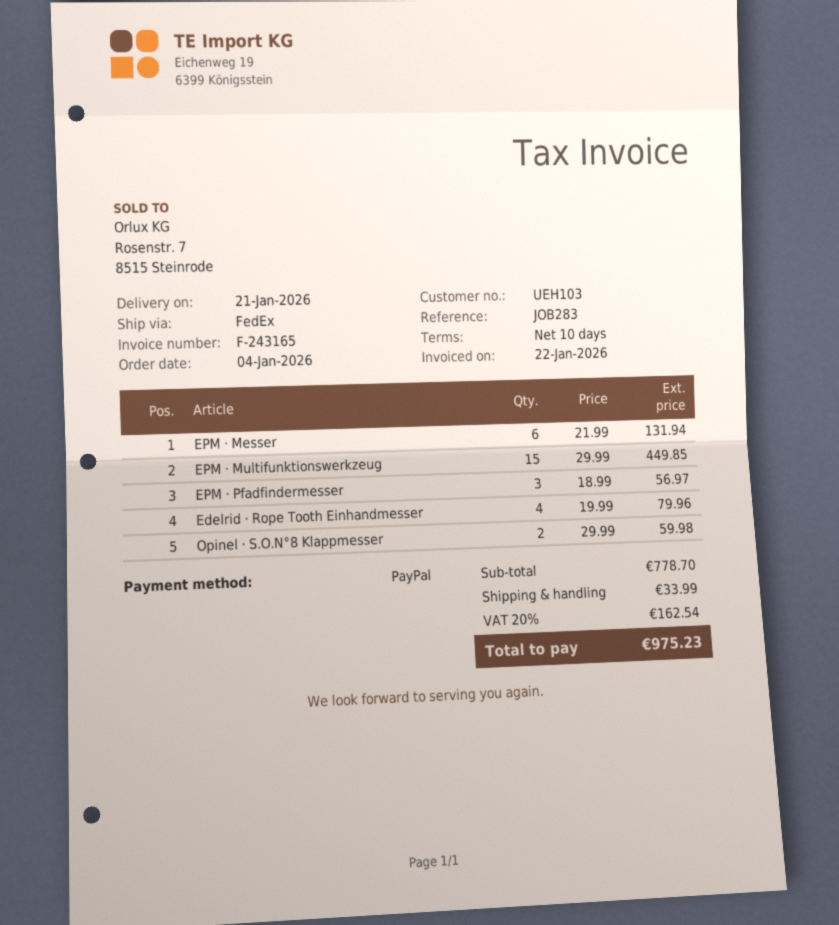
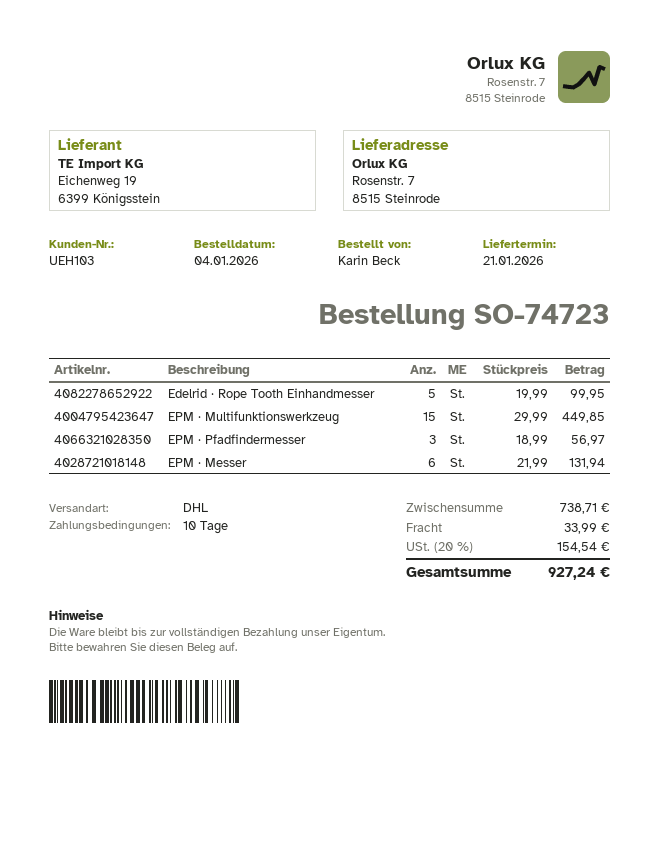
shipping method: FedEx -> DHL
Edelrid · Rope Tooth Einhandmesser: 4 x 19.99 = 79.96 -> 5 x 19.99 = 99.95
Opinel · S.O.N°8 Klappmesser: 2 x 29.99 = 59.98 -> none
subtotal: 778.70 -> 738.71
tax: 20% = 162.54 -> 20% = 154.54
total: 975.23 -> 927.24

